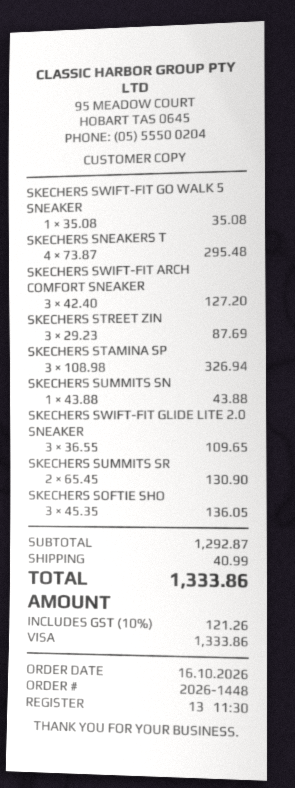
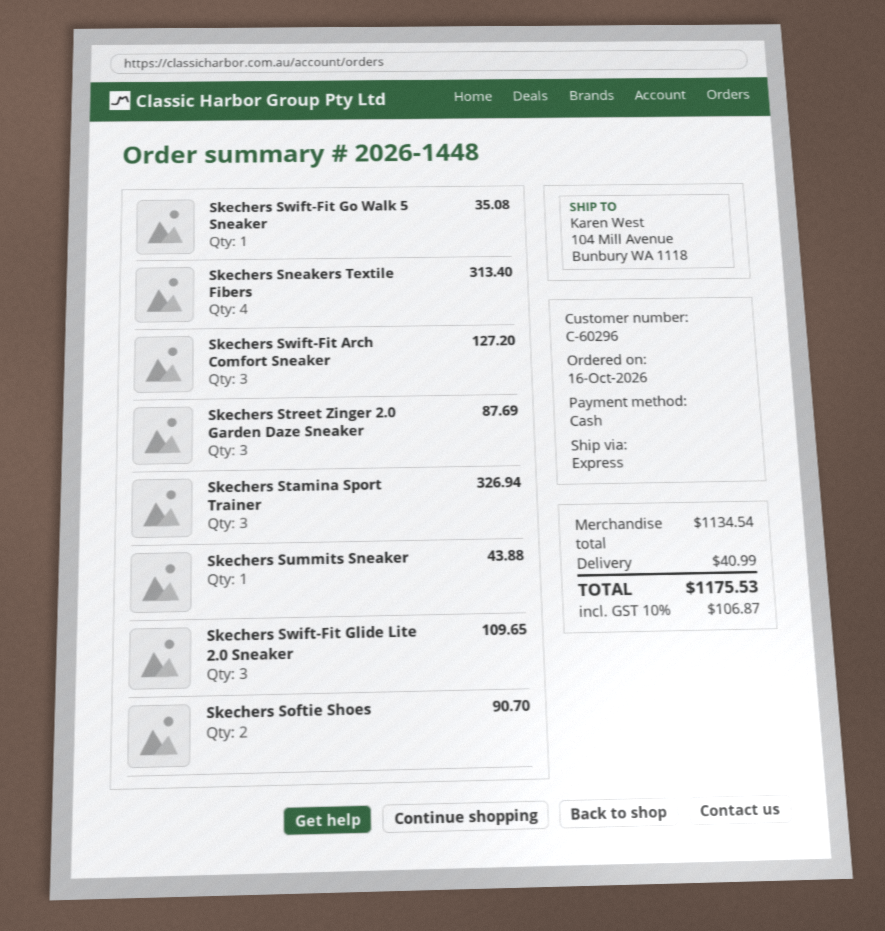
payment method: Visa -> cash
SKECHERS SNEAKERS T: 4 for 295.48 -> 4 for 313.40
SKECHERS SUMMITS SR: 2 for 130.90 -> none
SKECHERS SOFTIE SHO: 3 for 136.05 -> 2 for 90.70
subtotal: 1292.87 -> 1134.54
tax: 10% = 121.26 -> 10% = 106.87
total: 1333.86 -> 1175.53

